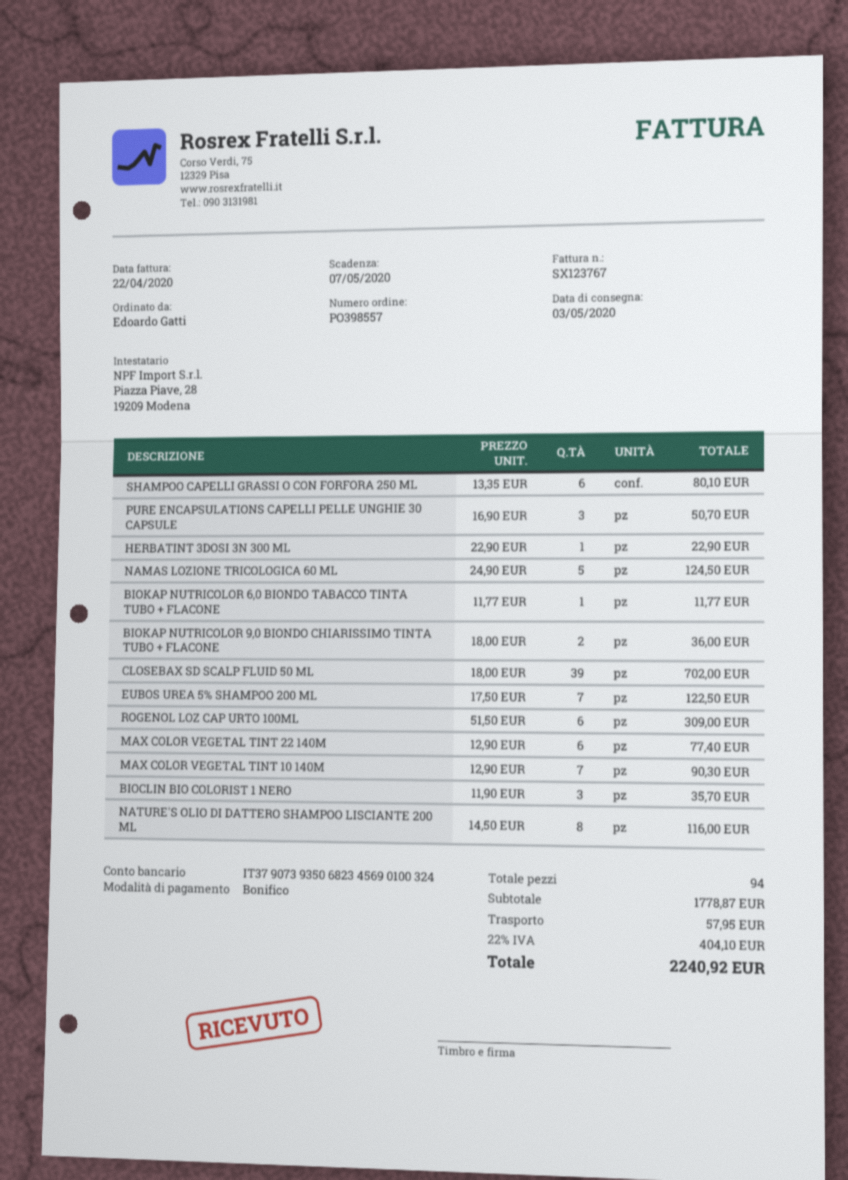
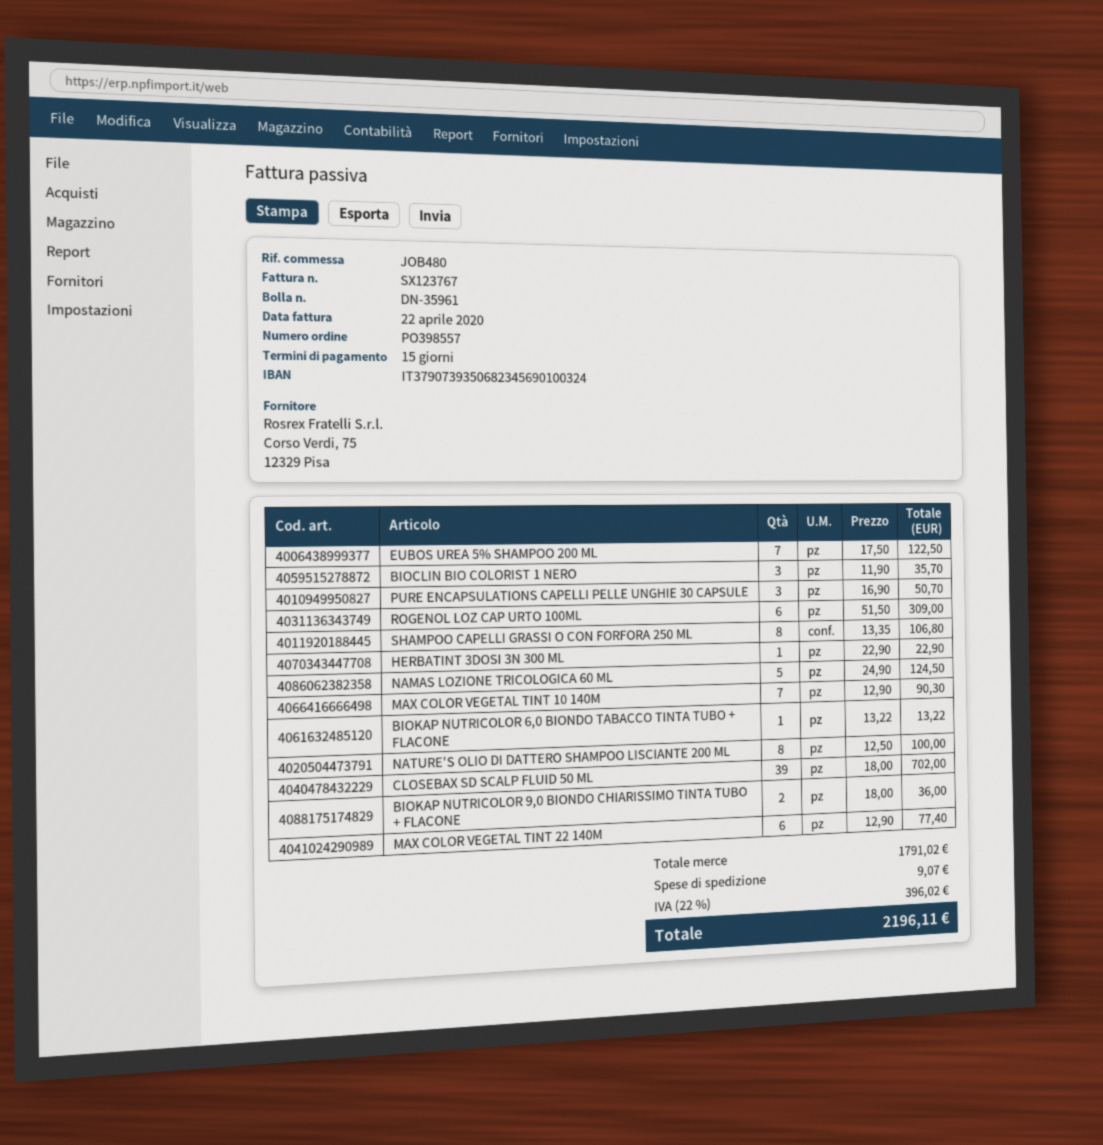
SHAMPOO CAPELLI GRASSI O CON FORFORA 250 ML: 6 x 13.35 = 80.10 -> 8 x 13.35 = 106.80
BIOKAP NUTRICOLOR 6,0 BIONDO TABACCO TINTA TUBO + FLACONE: 1 x 11.77 = 11.77 -> 1 x 13.22 = 13.22
NATURE'S OLIO DI DATTERO SHAMPOO LISCIANTE 200 ML: 8 x 14.50 = 116.00 -> 8 x 12.50 = 100.00
subtotal: 1778.87 -> 1791.02
shipping: 57.95 -> 9.07
tax: 22% = 404.10 -> 22% = 396.02
total: 2240.92 -> 2196.11

